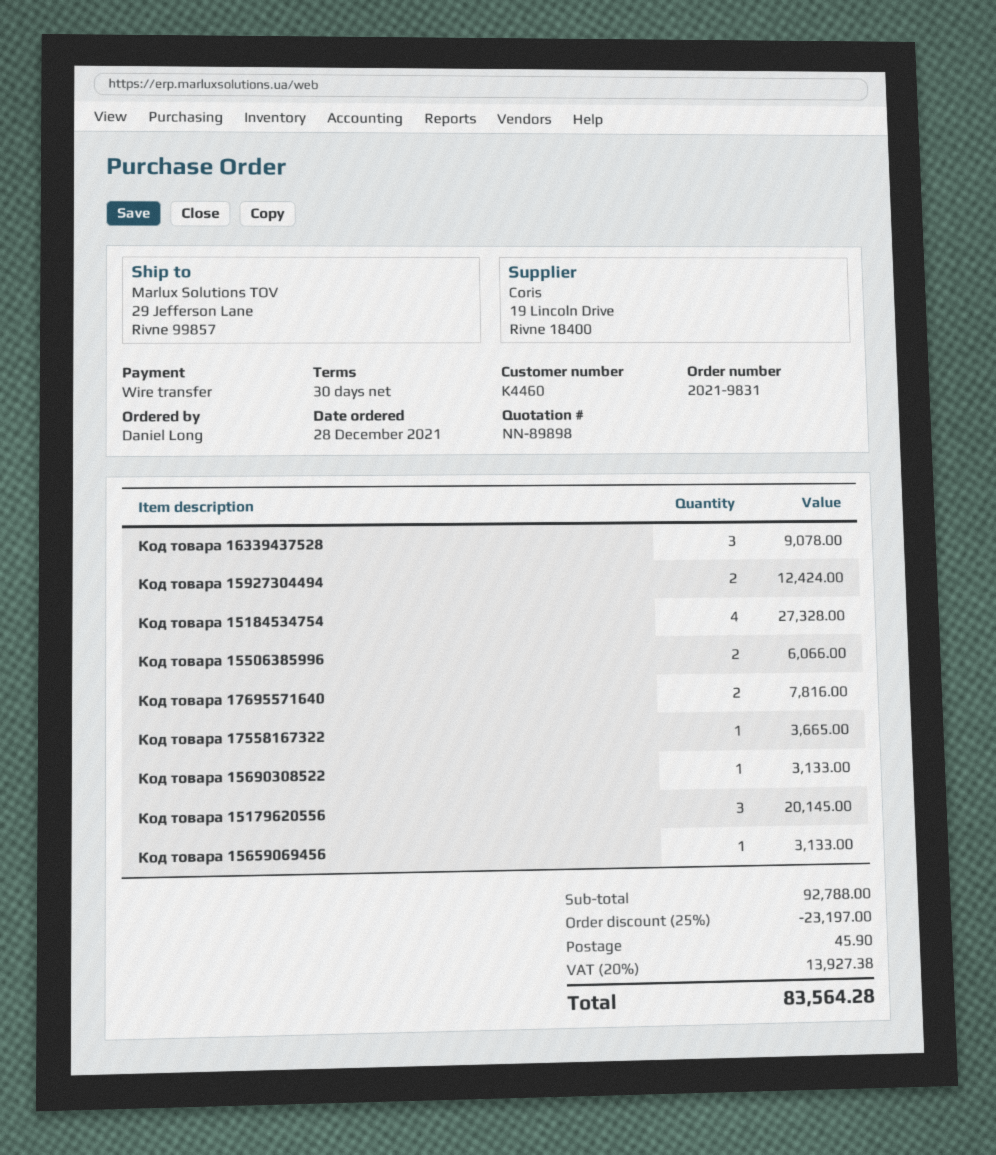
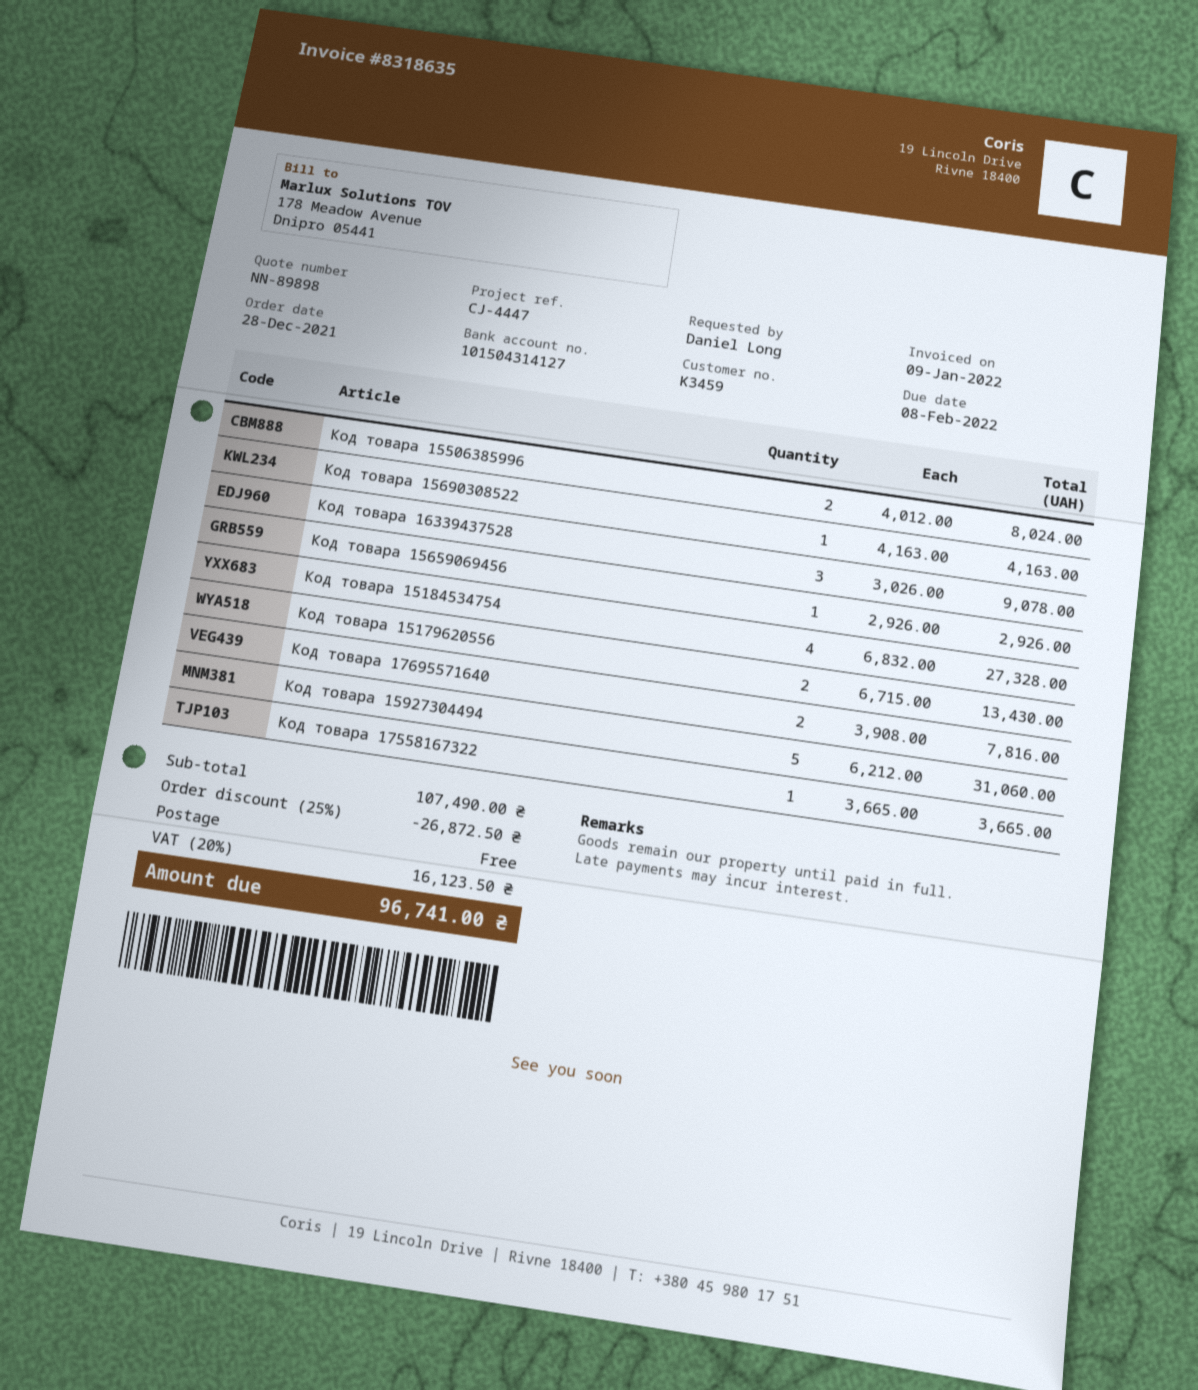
customer number: K4460 -> K3459
Код товара 15927304494: 2 for 12424.00 -> 5 for 31060.00
Код товара 15506385996: 2 for 6066.00 -> 2 for 8024.00
Код товара 15690308522: 1 for 3133.00 -> 1 for 4163.00
Код товара 15179620556: 3 for 20145.00 -> 2 for 13430.00
Код товара 15659069456: 1 for 3133.00 -> 1 for 2926.00
subtotal: 92788.00 -> 107490.00
discount: 25% = 23197.00 -> 25% = 26872.50
shipping: 45.90 -> 0.00
tax: 20% = 13927.38 -> 20% = 16123.50
total: 83564.28 -> 96741.00

